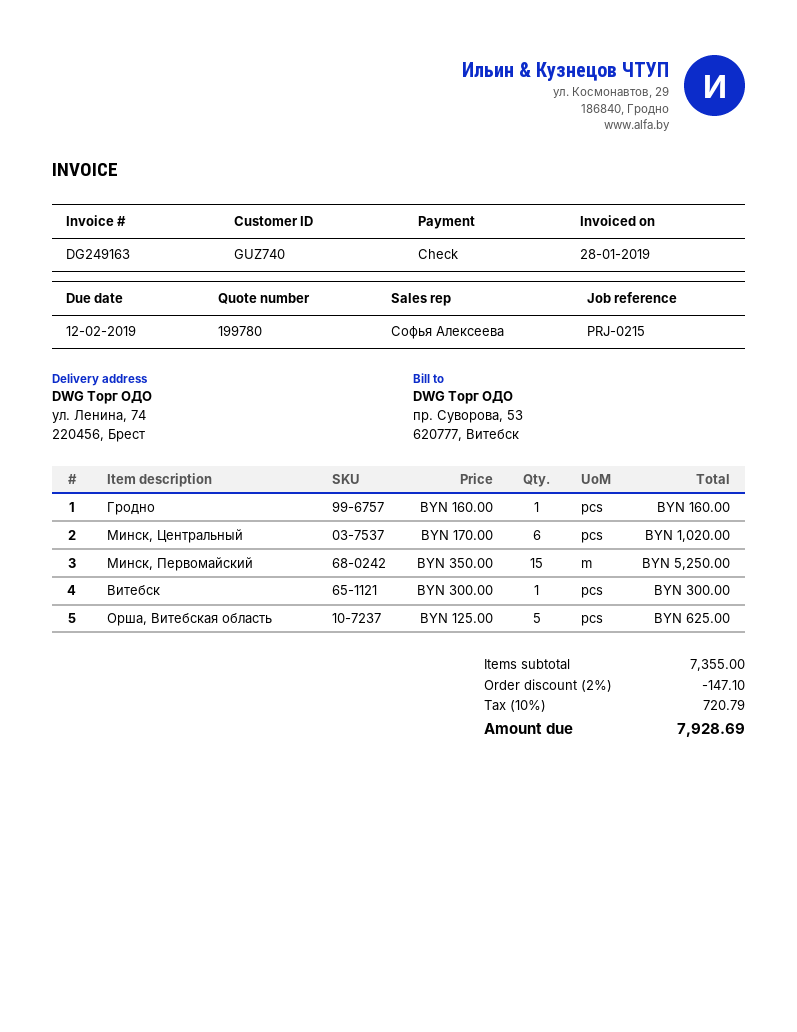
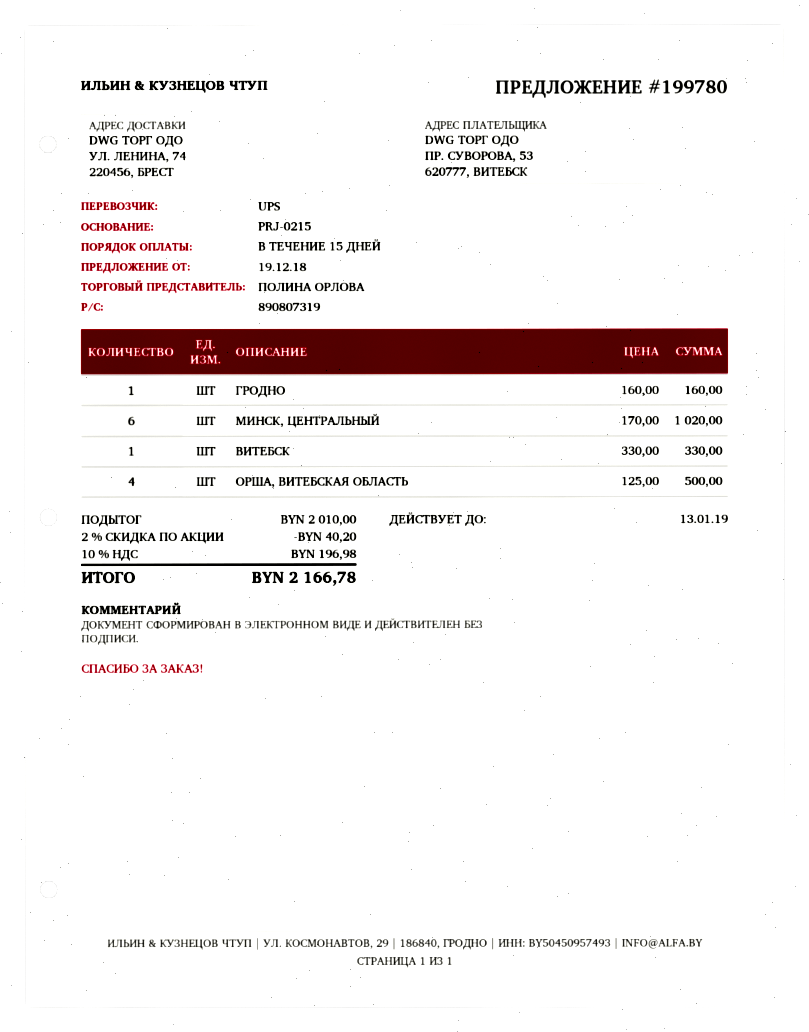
sales rep: Софья Алексеева -> ПОЛИНА ОРЛОВА
Минск, Первомайский: 15 x 350.00 = 5250.00 -> none
Витебск: 1 x 300.00 = 300.00 -> 1 x 330.00 = 330.00
Орша, Витебская область: 5 x 125.00 = 625.00 -> 4 x 125.00 = 500.00
subtotal: 7355.00 -> 2010.00
discount: 2% = 147.10 -> 2% = 40.20
tax: 10% = 720.79 -> 10% = 196.98
total: 7928.69 -> 2166.78

